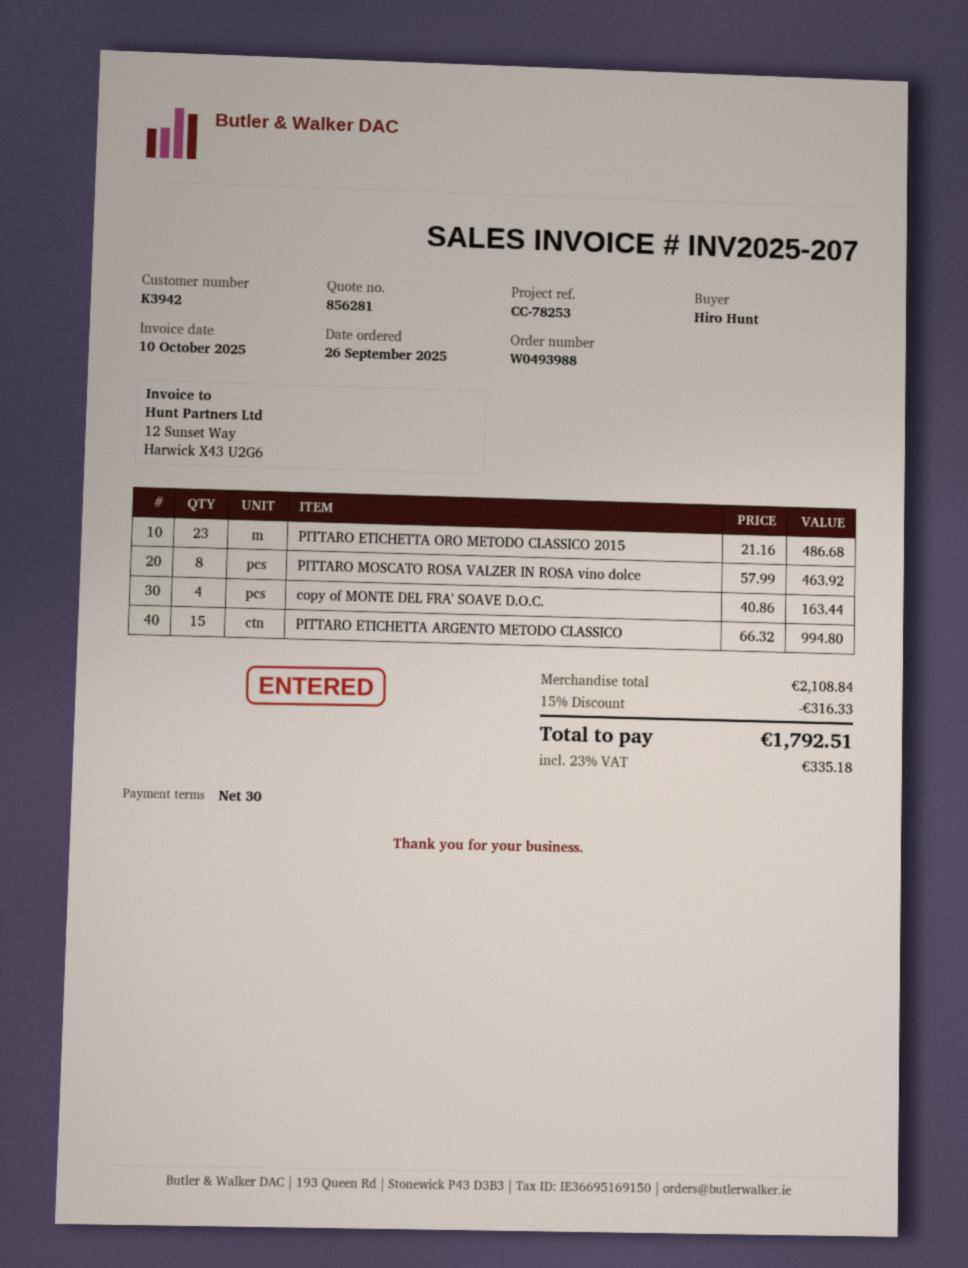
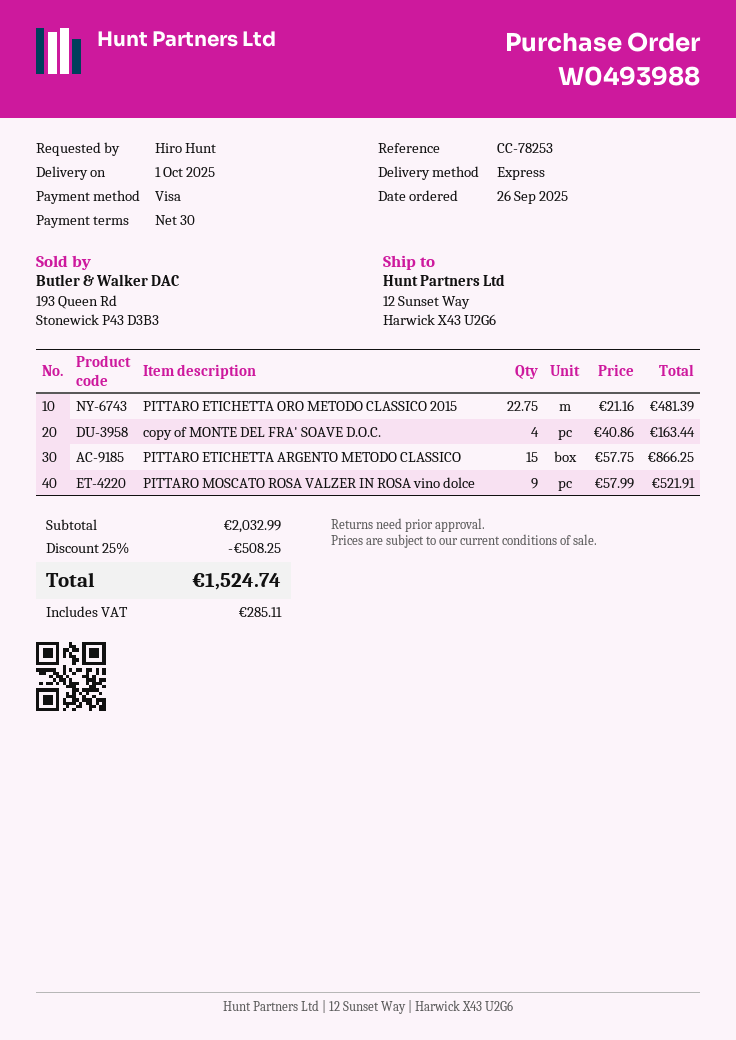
PITTARO ETICHETTA ORO METODO CLASSICO 2015: 23 x 21.16 = 486.68 -> 22.75 x 21.16 = 481.39
PITTARO MOSCATO ROSA VALZER IN ROSA vino dolce: 8 x 57.99 = 463.92 -> 9 x 57.99 = 521.91
PITTARO ETICHETTA ARGENTO METODO CLASSICO: 15 x 66.32 = 994.80 -> 15 x 57.75 = 866.25
subtotal: 2108.84 -> 2032.99
discount: 15% = 316.33 -> 25% = 508.25
tax: 335.18 -> 285.11
total: 1792.51 -> 1524.74

